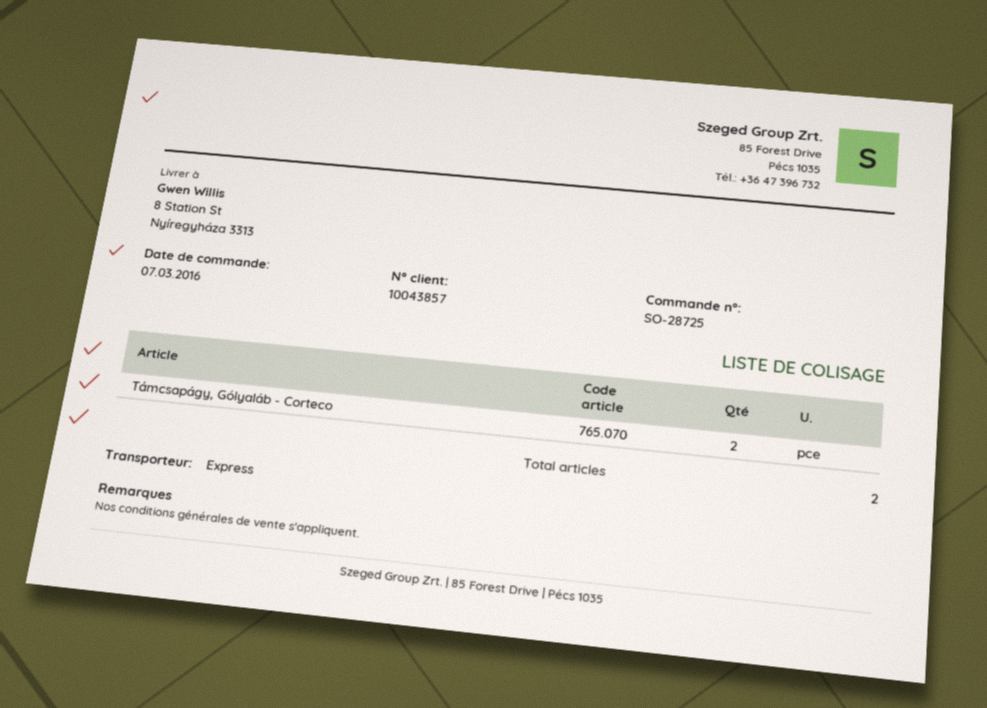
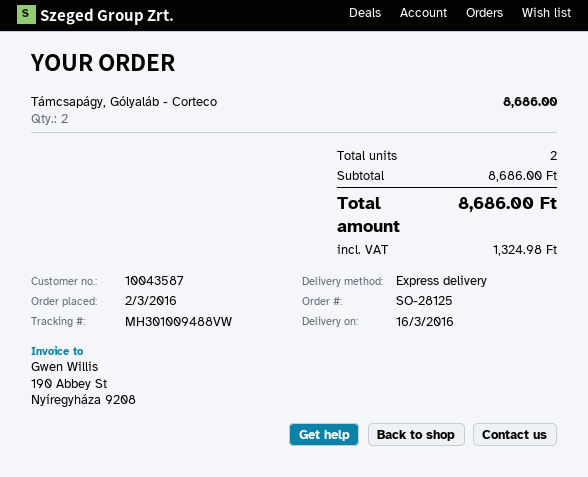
order number: SO-28725 -> SO-28125
order date: 2016-03-07 -> 2016-03-02
customer number: 10043857 -> 10043587

